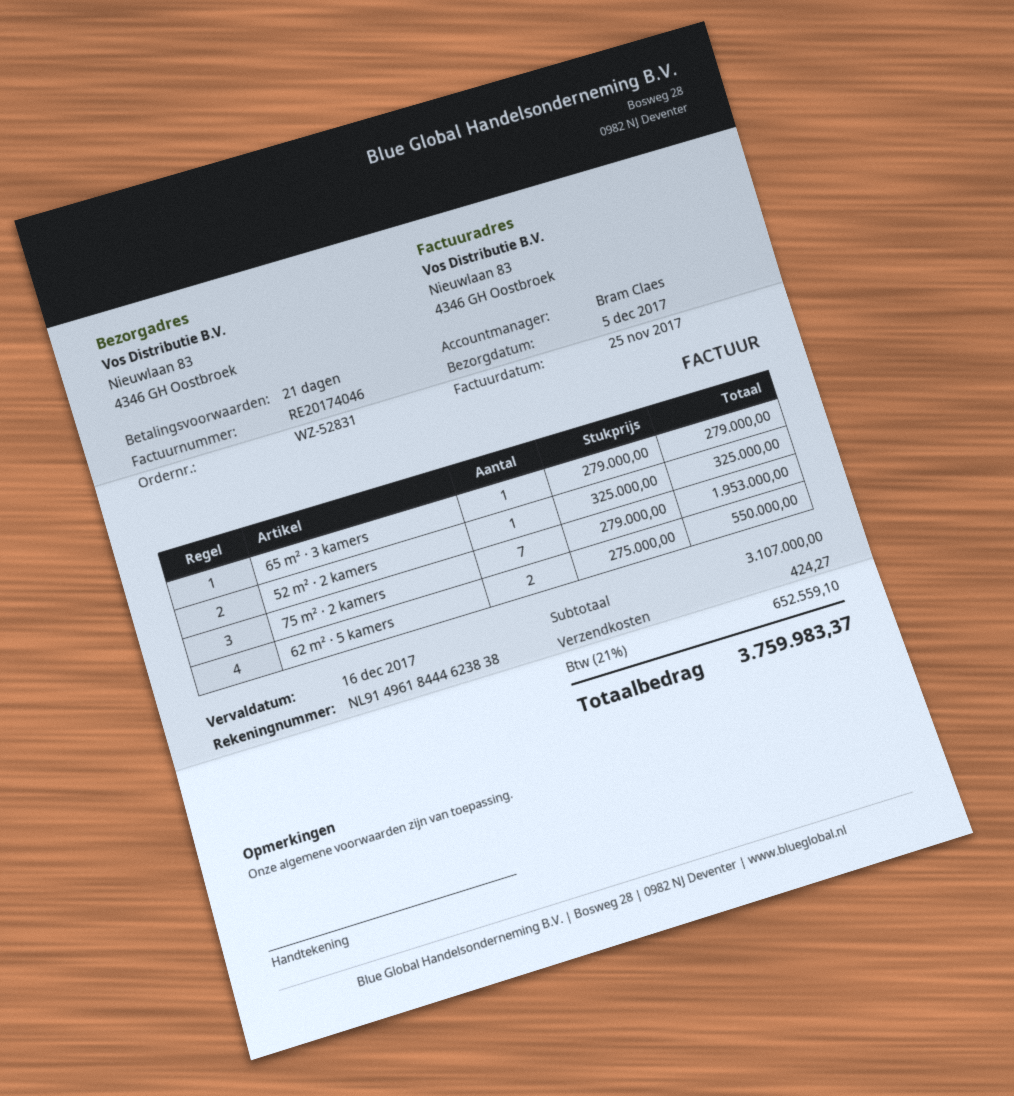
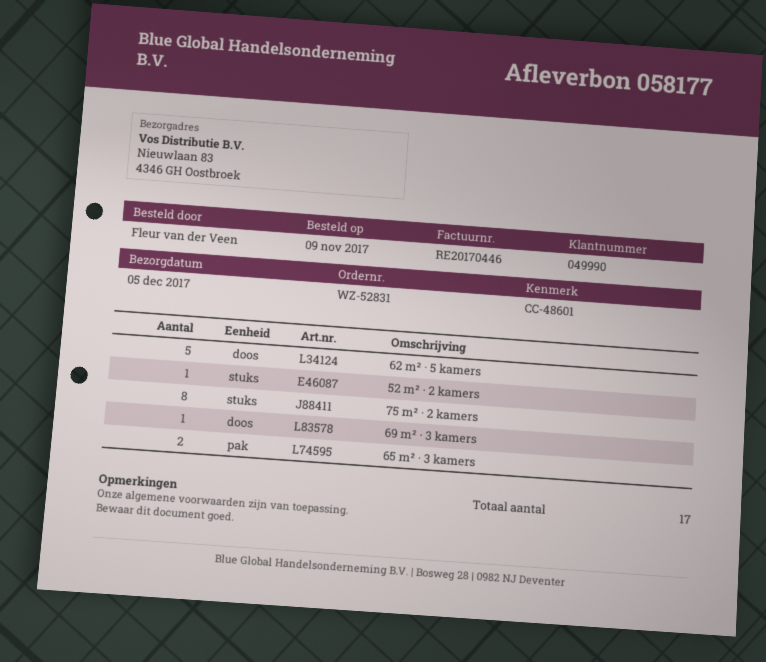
invoice number: RE20174046 -> RE20170446
65 m² · 3 kamers: 1 -> 2
75 m² · 2 kamers: 7 -> 8
62 m² · 5 kamers: 2 -> 5
69 m² · 3 kamers: none -> 1

